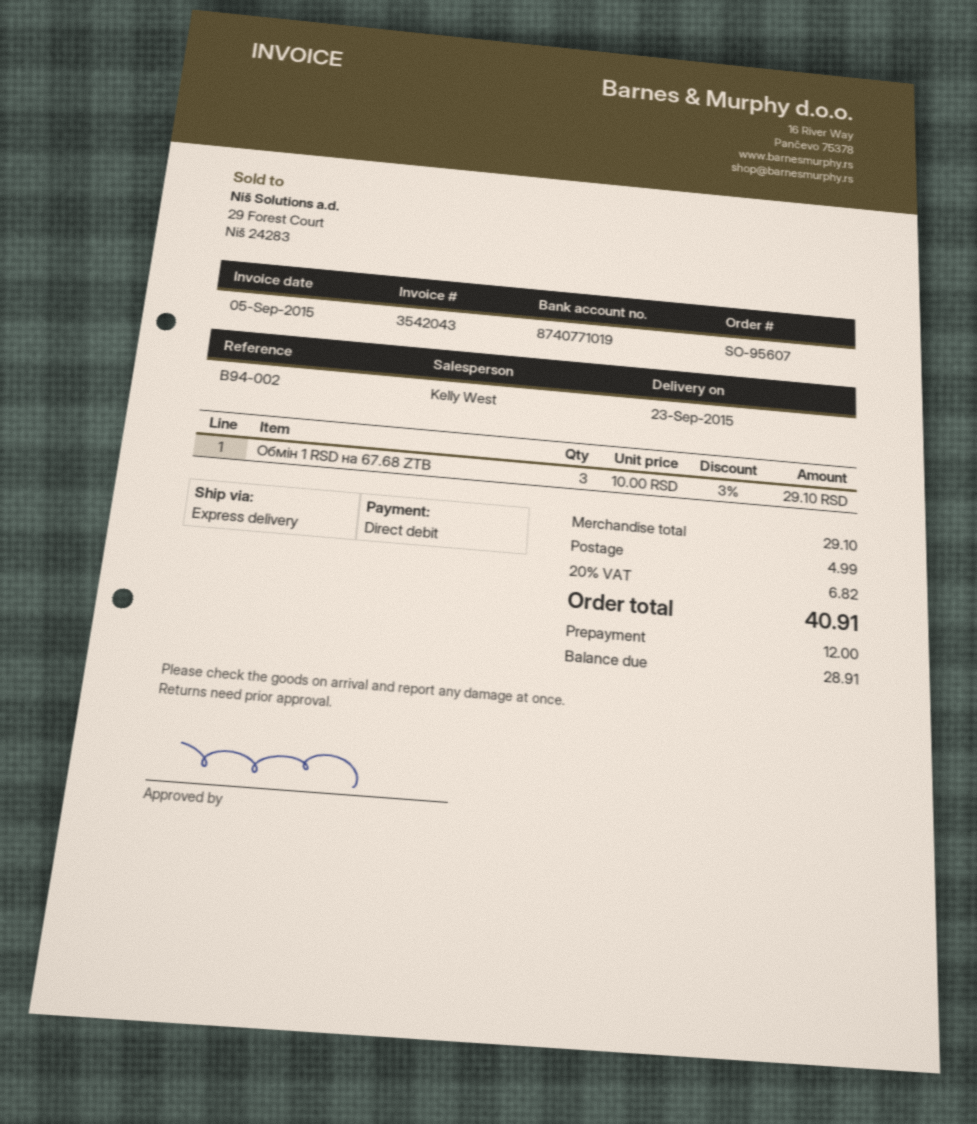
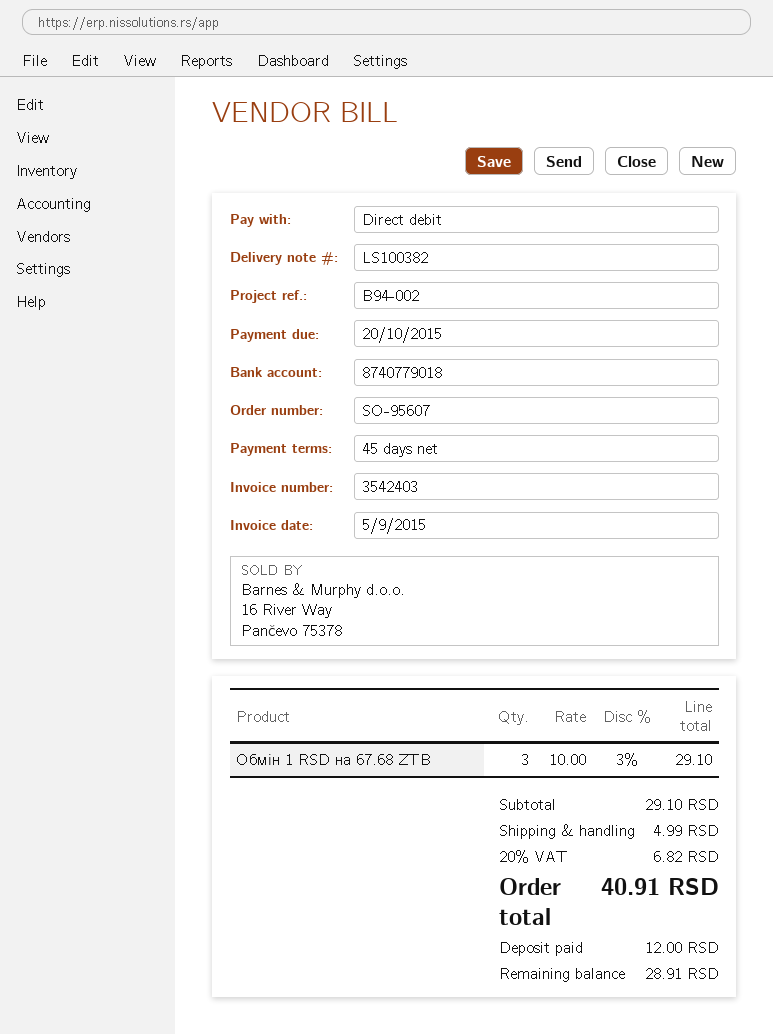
invoice number: 3542043 -> 3542403
bank account: 8740771019 -> 8740779018

